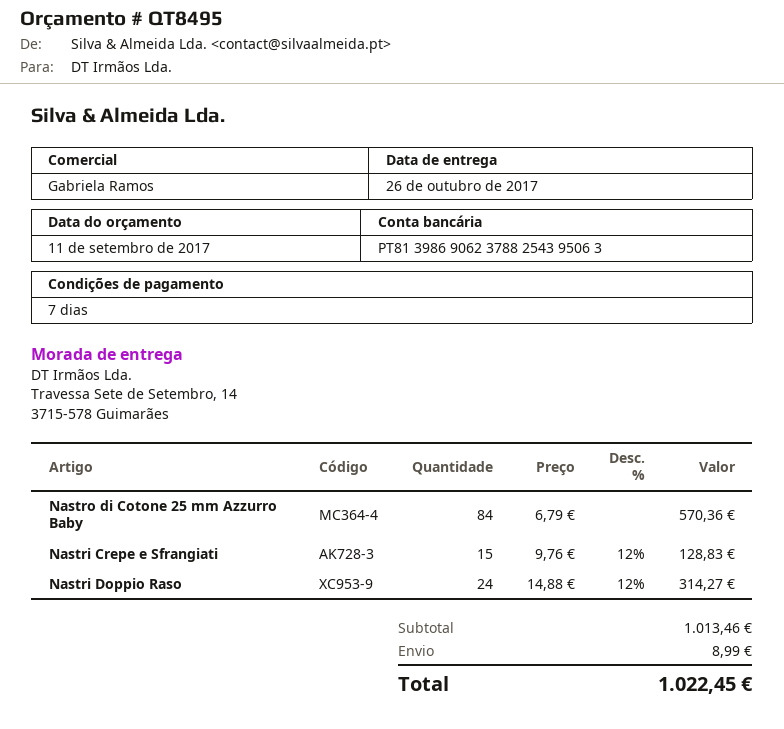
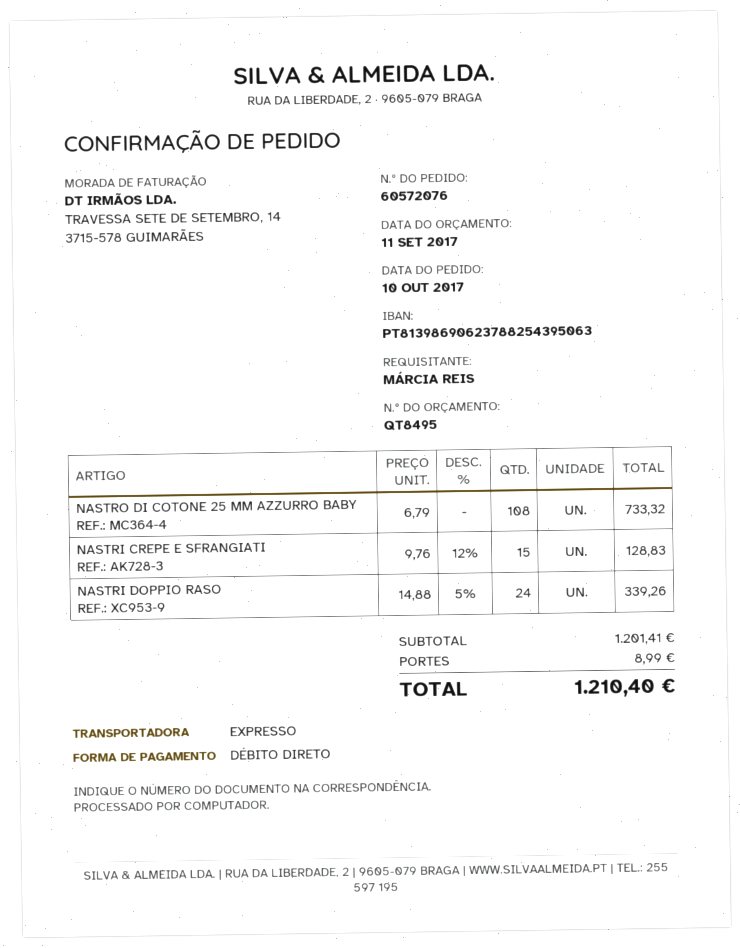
Nastro di Cotone 25 mm Azzurro Baby: 84 x 6.79 = 570.36 -> 108 x 6.79 = 733.32
Nastri Doppio Raso: 24 x 14.88 - 12% = 314.27 -> 24 x 14.88 - 5% = 339.26
subtotal: 1013.46 -> 1201.41
total: 1022.45 -> 1210.40

